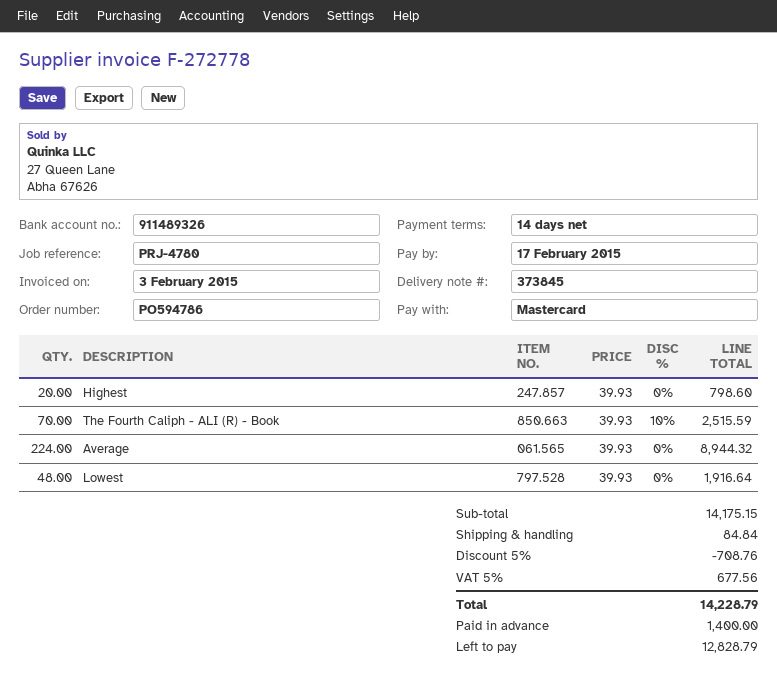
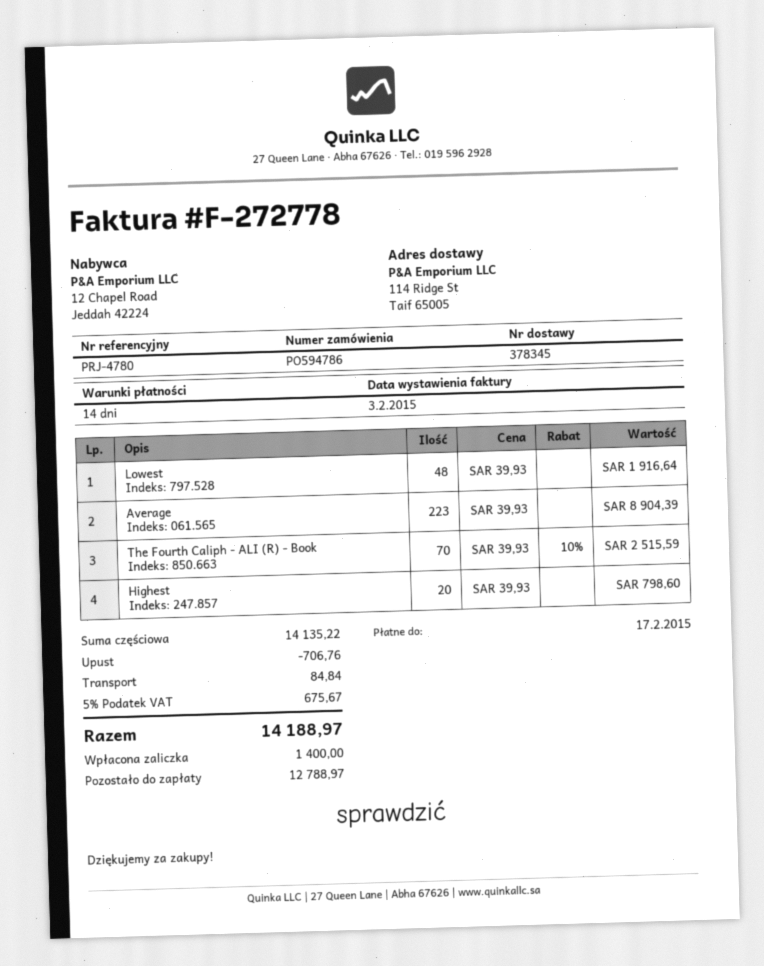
delivery note number: 373845 -> 378345
Average: 224 x 39.93 = 8944.32 -> 223 x 39.93 = 8904.39
subtotal: 14175.15 -> 14135.22
discount: 708.76 -> 706.76
tax: 5% = 677.56 -> 5% = 675.67
total: 14228.79 -> 14188.97
balance: 12828.79 -> 12788.97

